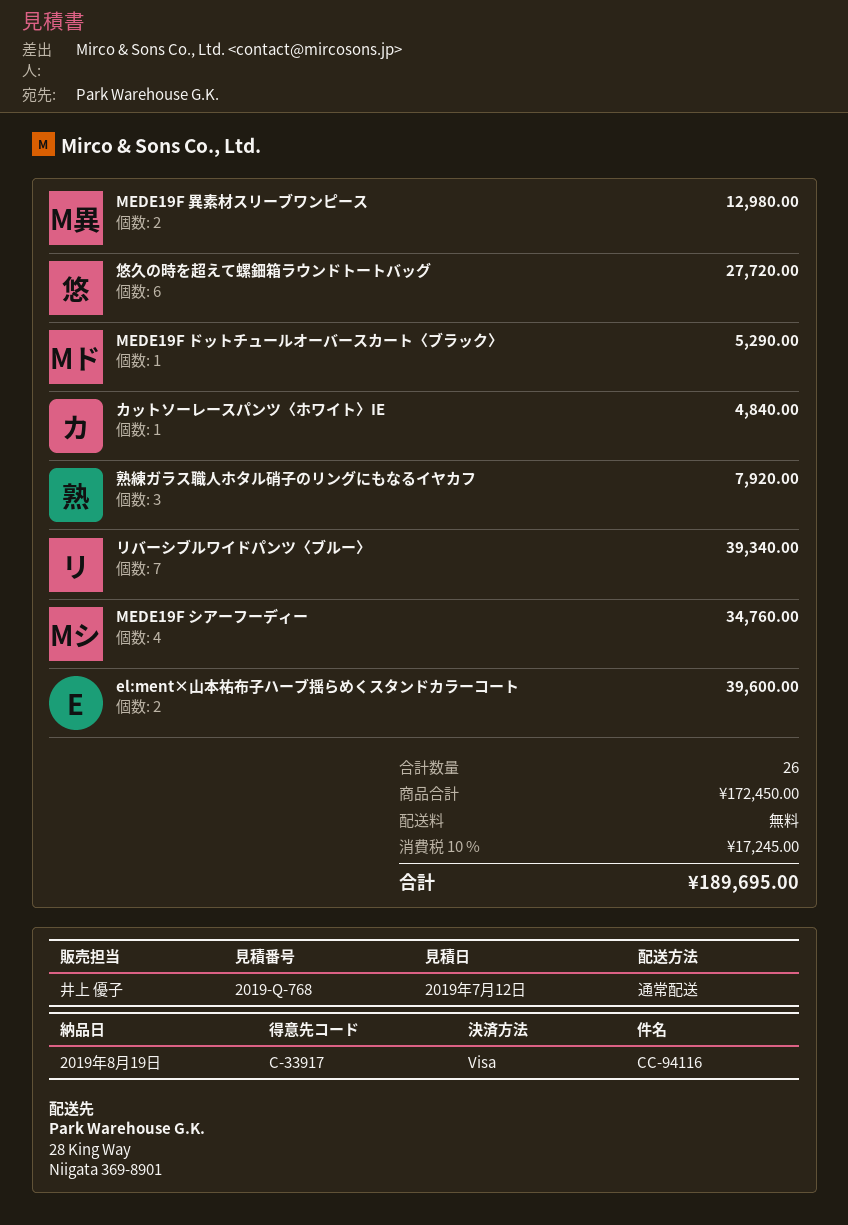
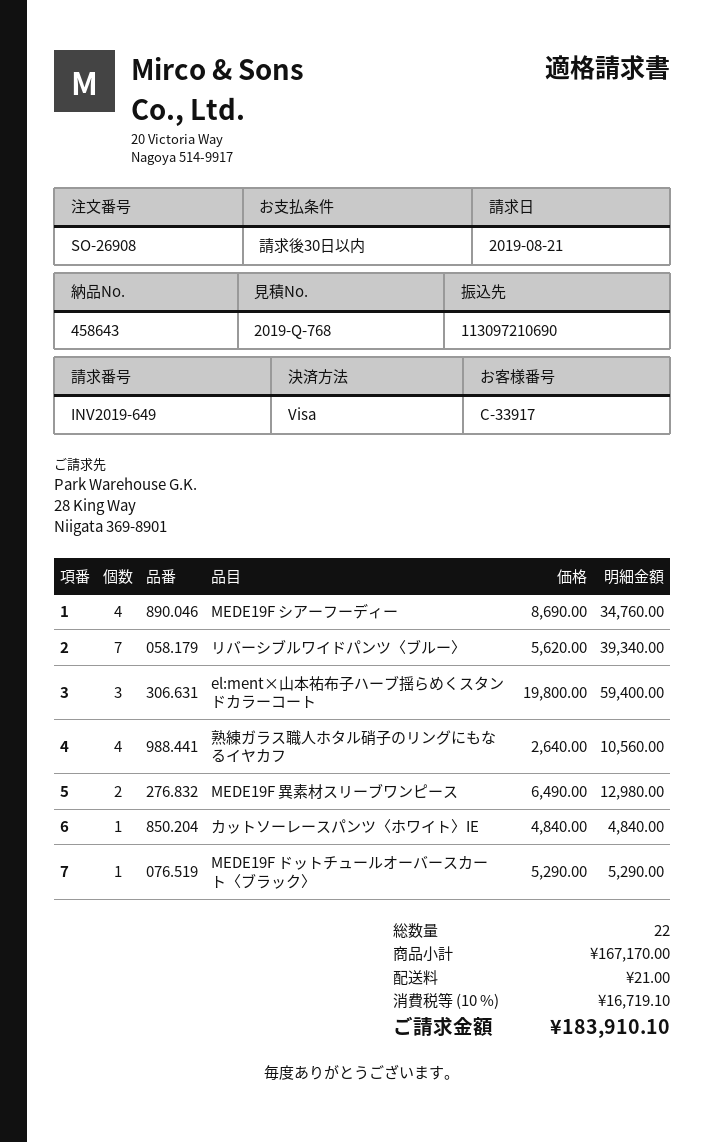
悠久の時を超えて螺鈿箱ラウンドトートバッグ: 6 for 27720.00 -> none
熟練ガラス職人ホタル硝子のリングにもなるイヤカフ: 3 for 7920.00 -> 4 for 10560.00
el:ment×山本祐布子ハーブ揺らめくスタンドカラーコート: 2 for 39600.00 -> 3 for 59400.00
total quantity: 26 -> 22
subtotal: 172450.00 -> 167170.00
shipping: 0.00 -> 21.00
tax: 10% = 17245.00 -> 10% = 16719.10
total: 189695.00 -> 183910.10

